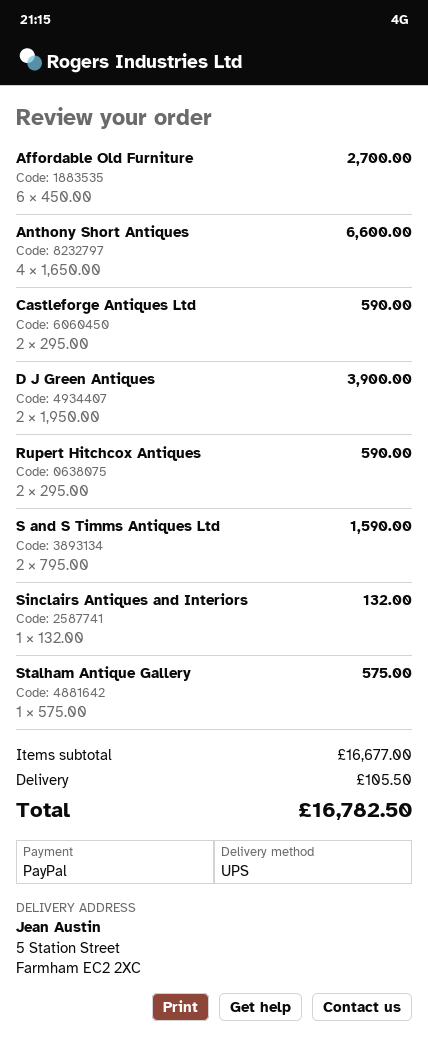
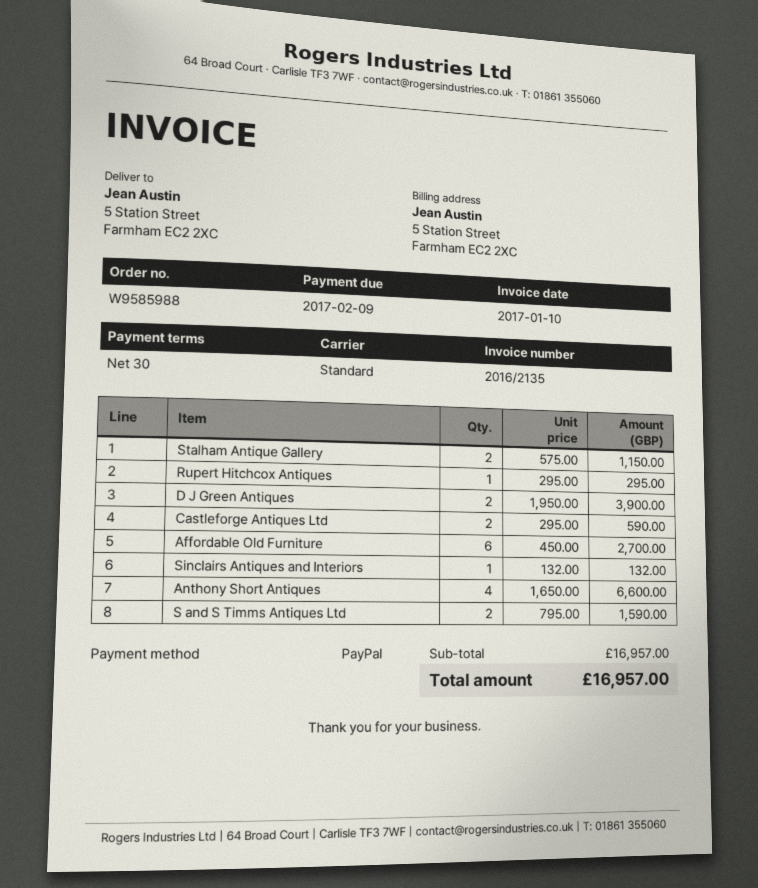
shipping method: UPS -> standard
Rupert Hitchcox Antiques: 2 x 295.00 = 590.00 -> 1 x 295.00 = 295.00
Stalham Antique Gallery: 1 x 575.00 = 575.00 -> 2 x 575.00 = 1150.00
subtotal: 16677.00 -> 16957.00
shipping: 105.50 -> none
total: 16782.50 -> 16957.00

